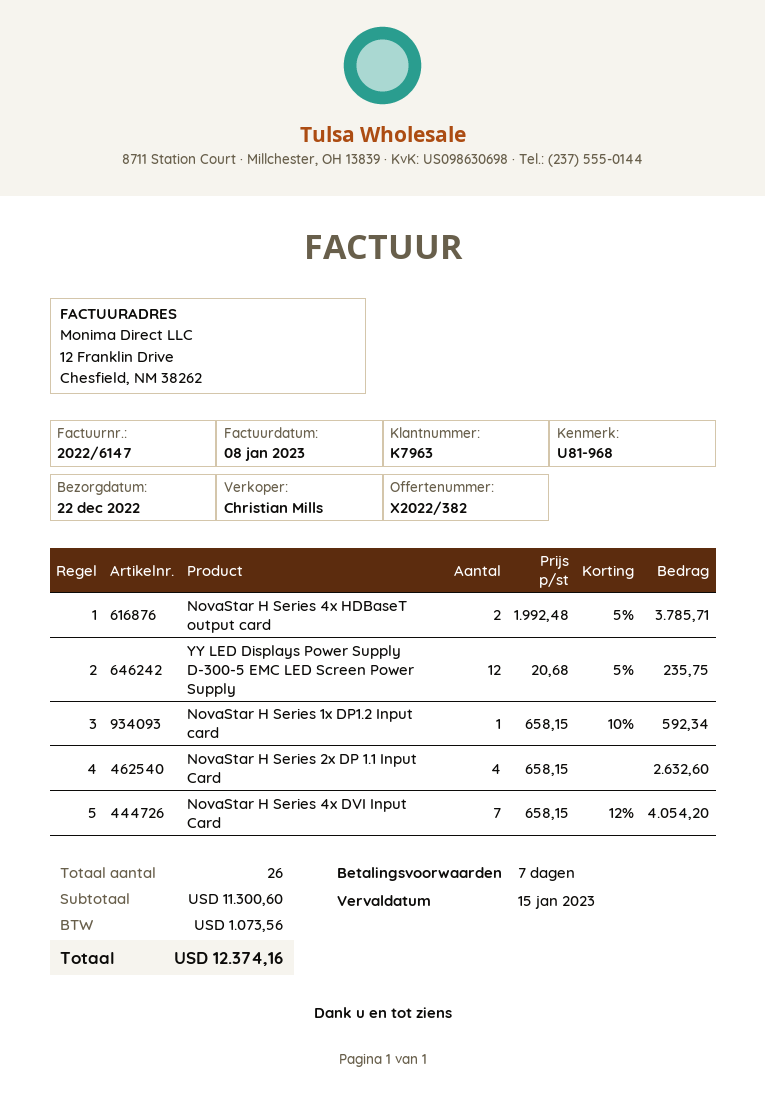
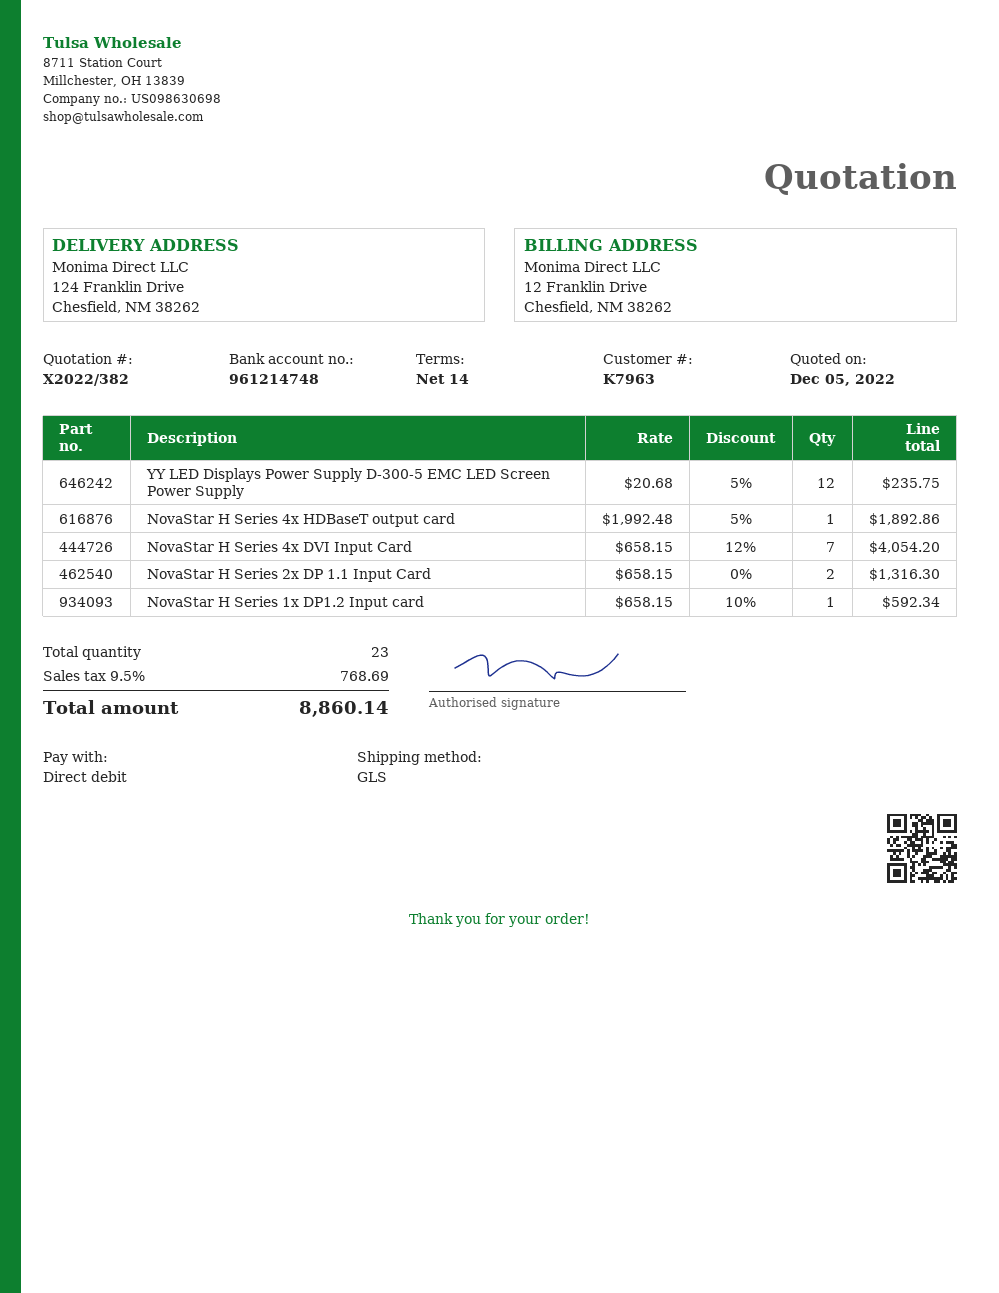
payment terms: 7 days -> 14 days
NovaStar H Series 4x HDBaseT output card: 2 x 1992.48 - 5% = 3785.71 -> 1 x 1992.48 - 5% = 1892.86
NovaStar H Series 2x DP 1.1 Input Card: 4 x 658.15 = 2632.60 -> 2 x 658.15 = 1316.30
total quantity: 26 -> 23
tax: 1073.56 -> 768.69
total: 12374.16 -> 8860.14

